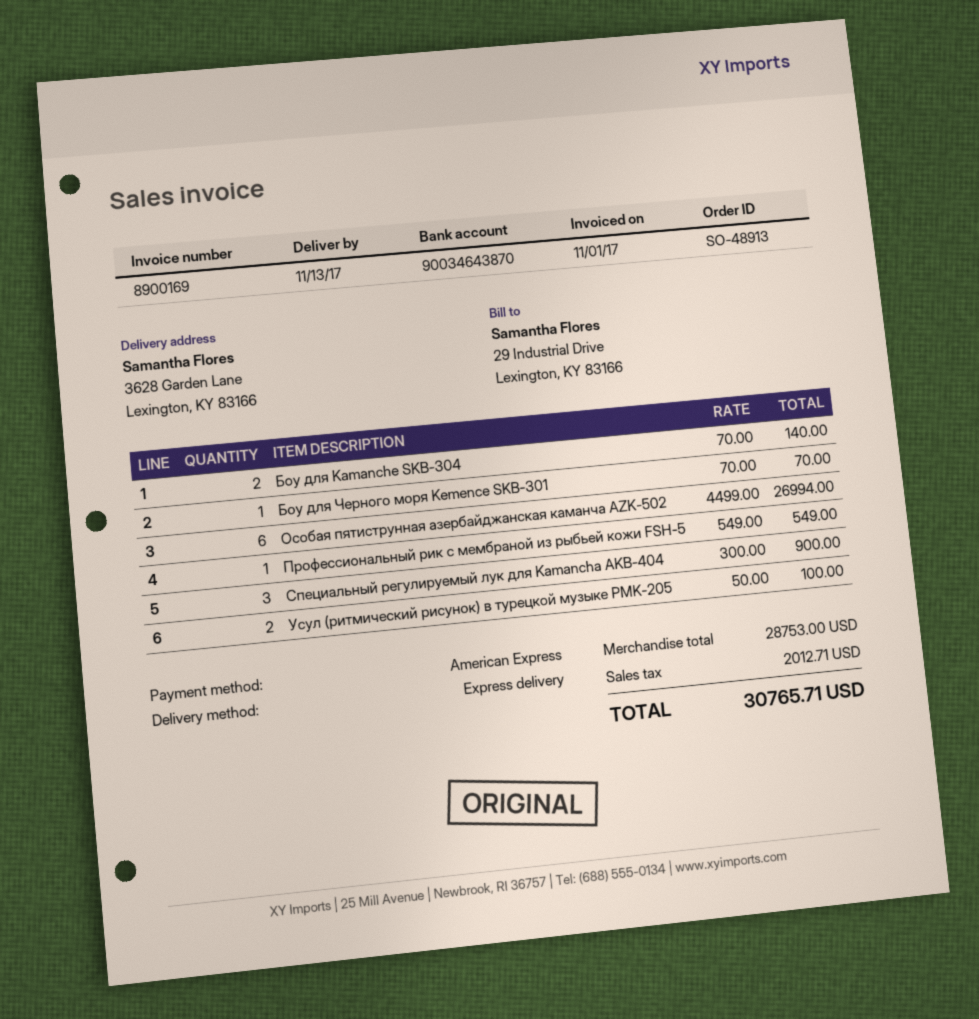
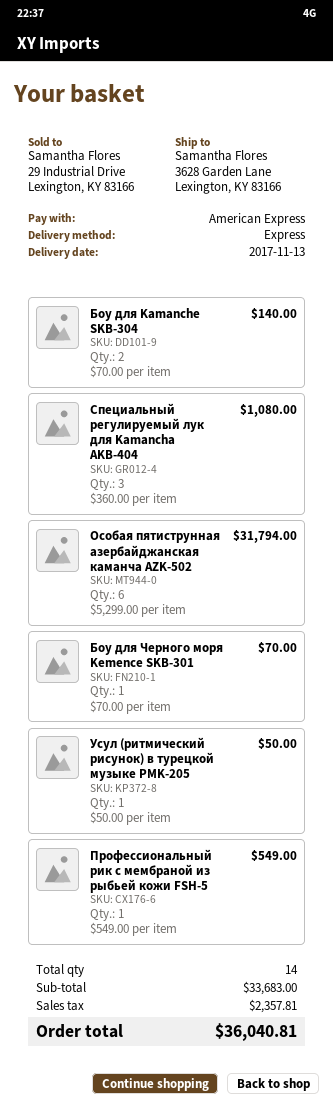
Особая пятиструнная азербайджанская каманча AZK-502: 6 x 4499.00 = 26994.00 -> 6 x 5299.00 = 31794.00
Специальный регулируемый лук для Kamancha AKB-404: 3 x 300.00 = 900.00 -> 3 x 360.00 = 1080.00
Усул (ритмический рисунок) в турецкой музыке PMK-205: 2 x 50.00 = 100.00 -> 1 x 50.00 = 50.00
subtotal: 28753.00 -> 33683.00
tax: 2012.71 -> 2357.81
total: 30765.71 -> 36040.81

